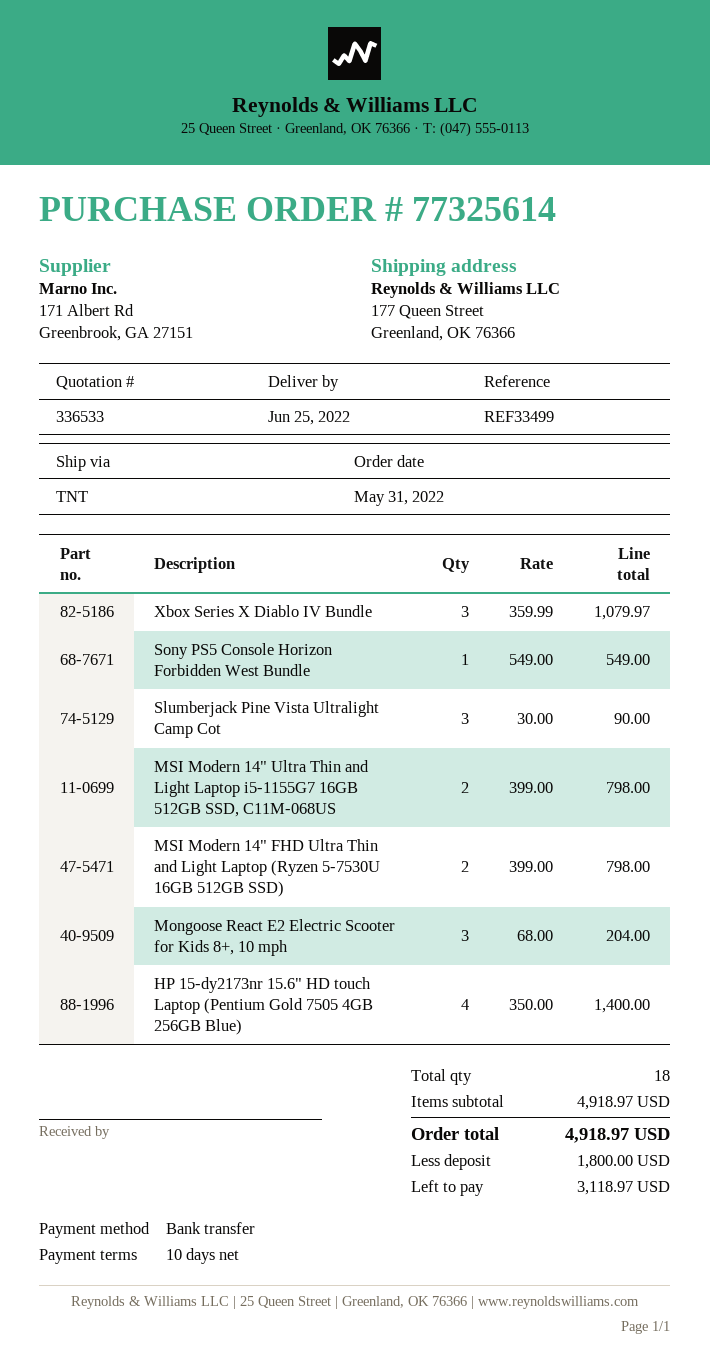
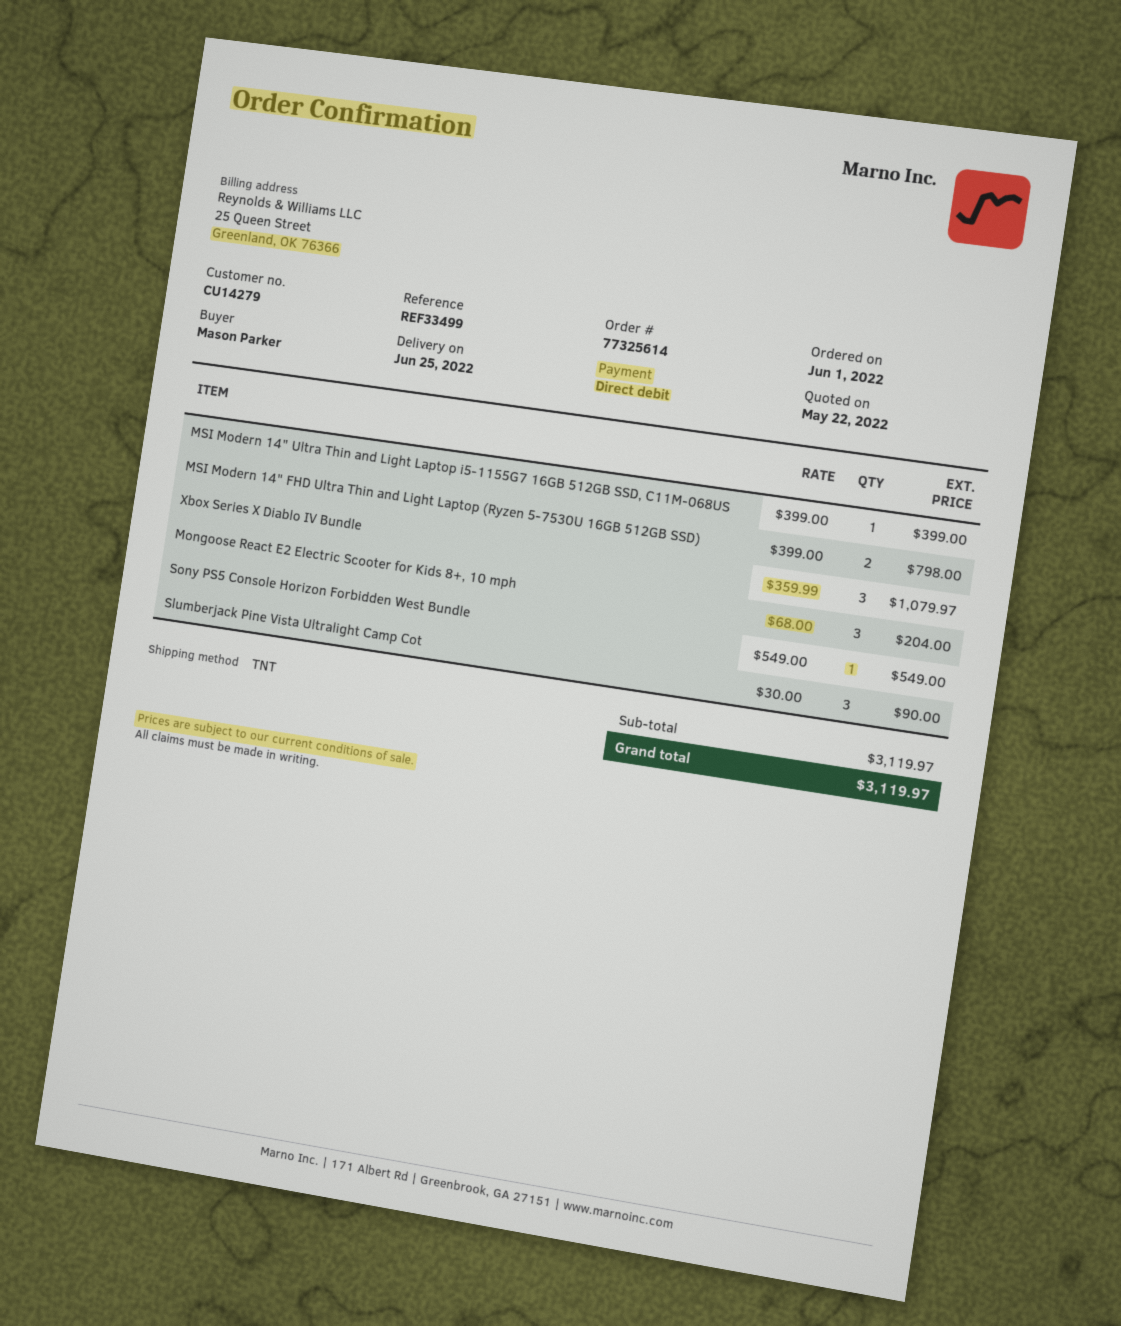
order date: 2022-05-31 -> 2022-06-01
payment method: bank transfer -> direct debit
MSI Modern 14" Ultra Thin and Light Laptop i5-1155G7 16GB 512GB SSD, C11M-068US: 2 x 399.00 = 798.00 -> 1 x 399.00 = 399.00
HP 15-dy2173nr 15.6" HD touch Laptop (Pentium Gold 7505 4GB 256GB Blue): 4 x 350.00 = 1400.00 -> none
subtotal: 4918.97 -> 3119.97
total: 4918.97 -> 3119.97

